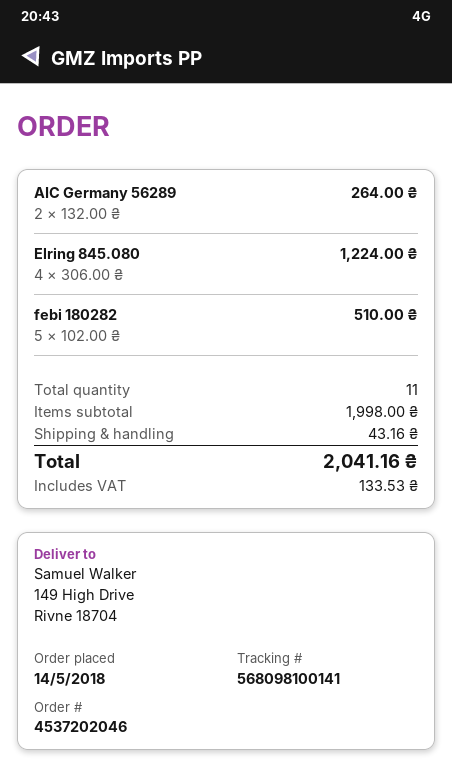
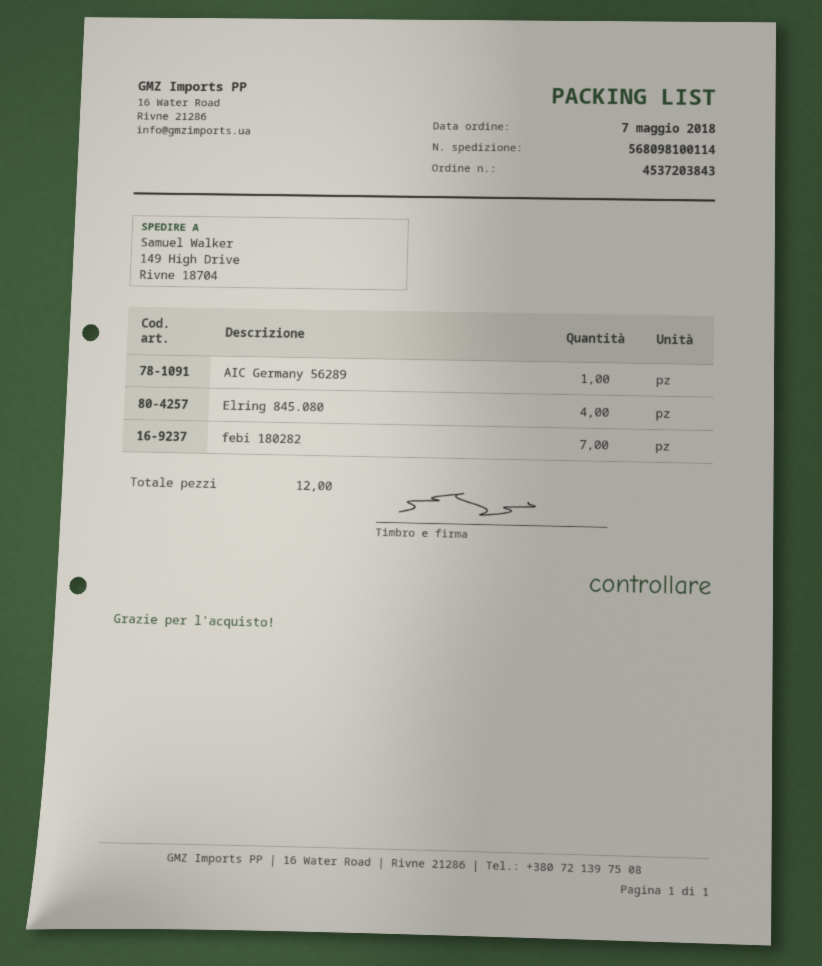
order number: 4537202046 -> 4537203843
order date: 2018-05-14 -> 2018-05-07
tracking number: 568098100141 -> 568098100114
AIC Germany 56289: 2 -> 1
febi 180282: 5 -> 7
total quantity: 11 -> 12

